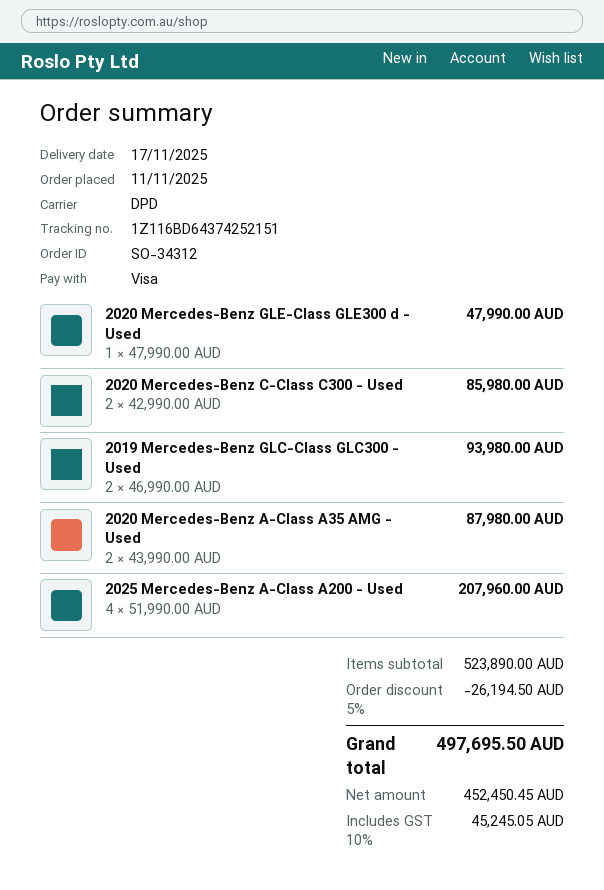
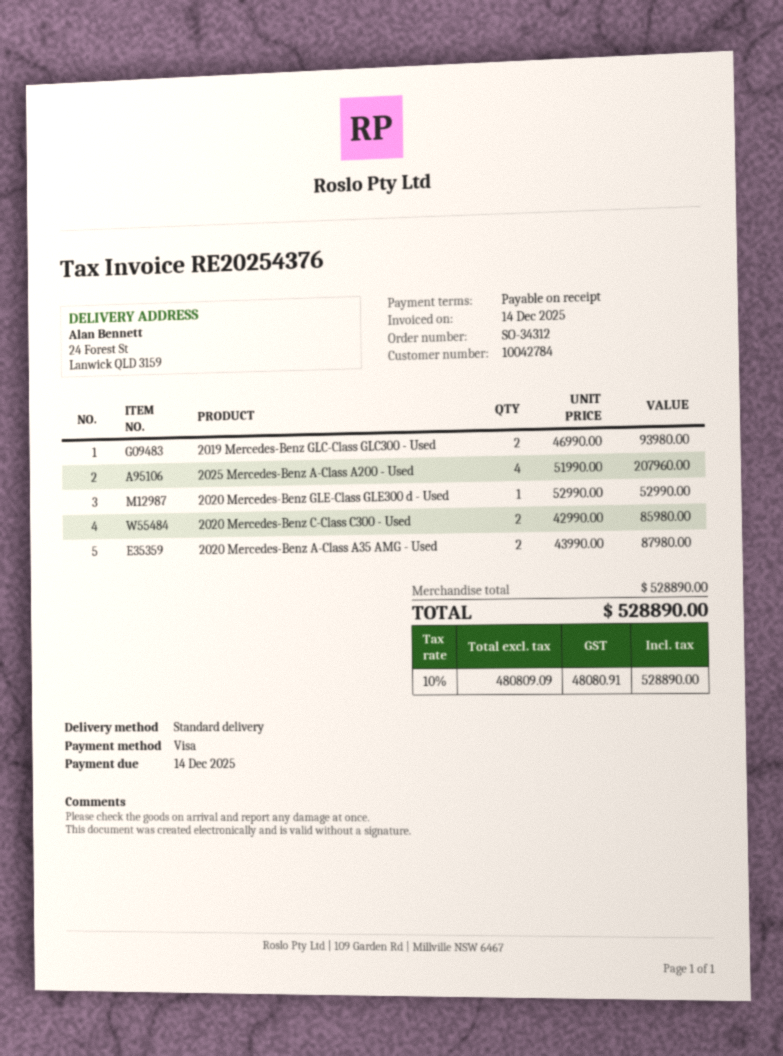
shipping method: DPD -> standard
2020 Mercedes-Benz GLE-Class GLE300 d - Used: 1 x 47990.00 = 47990.00 -> 1 x 52990.00 = 52990.00
subtotal: 523890.00 -> 528890.00
discount: 5% = 26194.50 -> none
net: 452450.45 -> 480809.09
tax: 10% = 45245.05 -> 10% = 48080.91
total: 497695.50 -> 528890.00

